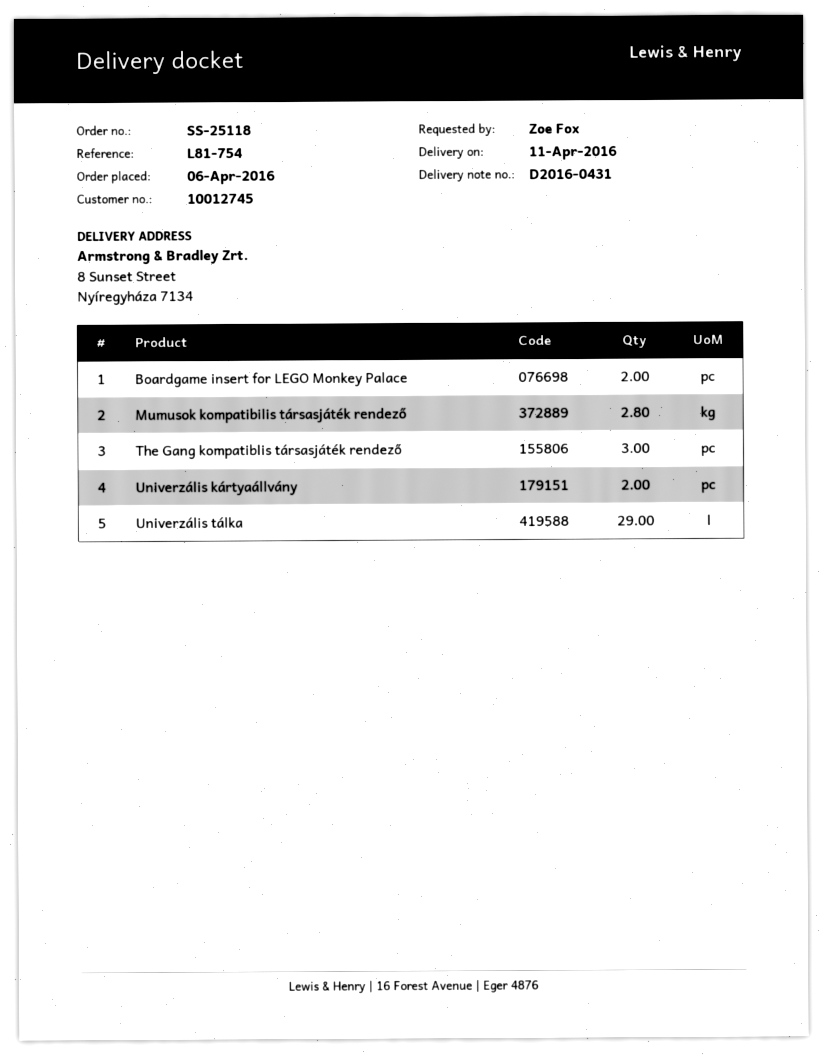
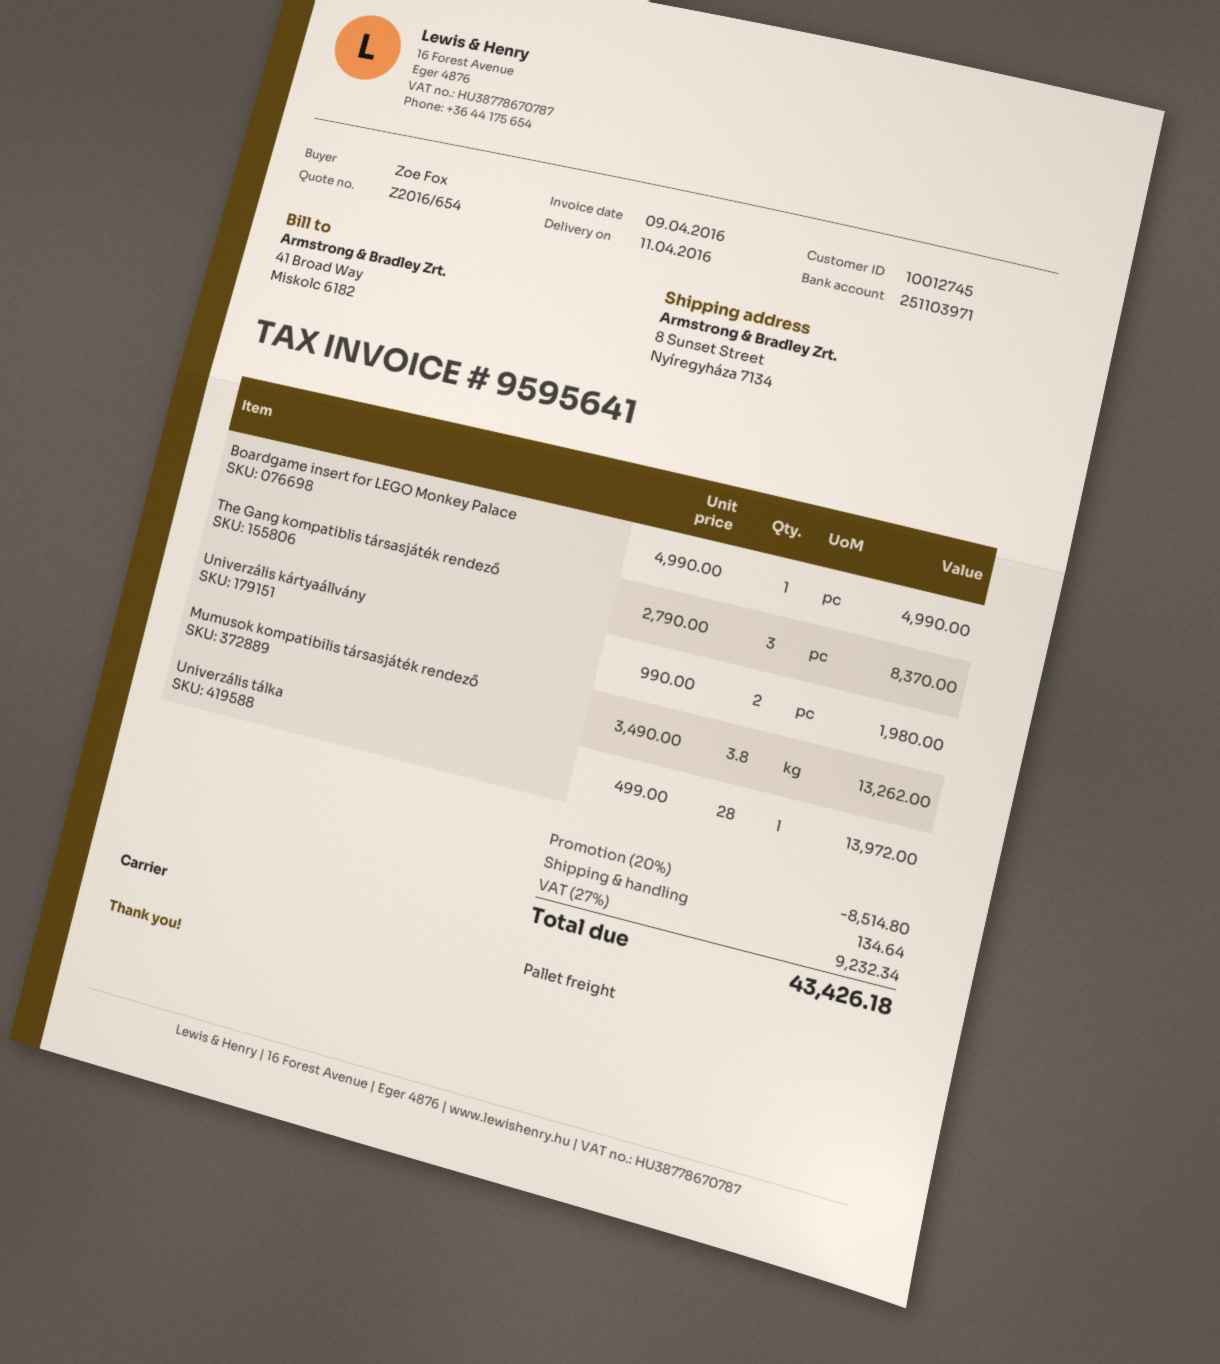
Boardgame insert for LEGO Monkey Palace: 2 -> 1
Mumusok kompatibilis társasjáték rendező: 2.8 -> 3.8
Univerzális tálka: 29 -> 28

